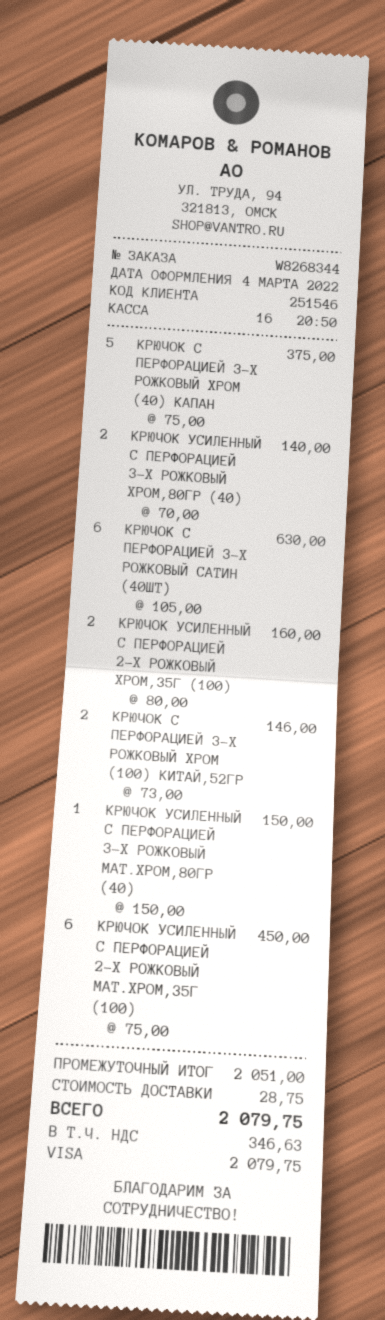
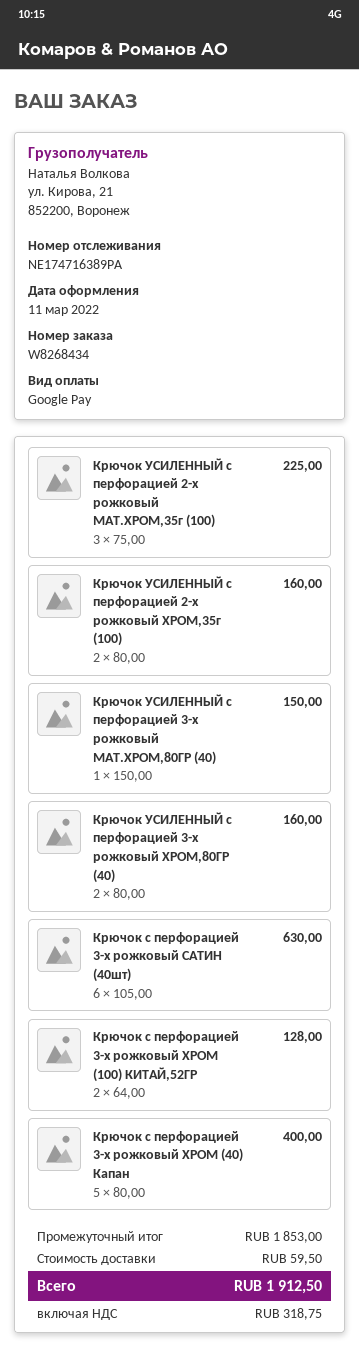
order number: W8268344 -> W8268434
order date: 2022-03-04 -> 2022-03-11
payment method: Visa -> Google Pay
КРЮЧОК С ПЕРФОРАЦИЕЙ 3-Х РОЖКОВЫЙ ХРОМ (40) КАПАН: 5 x 75.00 = 375.00 -> 5 x 80.00 = 400.00
КРЮЧОК УСИЛЕННЫЙ С ПЕРФОРАЦИЕЙ 3-Х РОЖКОВЫЙ ХРОМ,80ГР (40): 2 x 70.00 = 140.00 -> 2 x 80.00 = 160.00
КРЮЧОК С ПЕРФОРАЦИЕЙ 3-Х РОЖКОВЫЙ ХРОМ (100) КИТАЙ,52ГР: 2 x 73.00 = 146.00 -> 2 x 64.00 = 128.00
КРЮЧОК УСИЛЕННЫЙ С ПЕРФОРАЦИЕЙ 2-Х РОЖКОВЫЙ МАТ.ХРОМ,35Г (100): 6 x 75.00 = 450.00 -> 3 x 75.00 = 225.00
subtotal: 2051.00 -> 1853.00
shipping: 28.75 -> 59.50
tax: 346.63 -> 318.75
total: 2079.75 -> 1912.50

